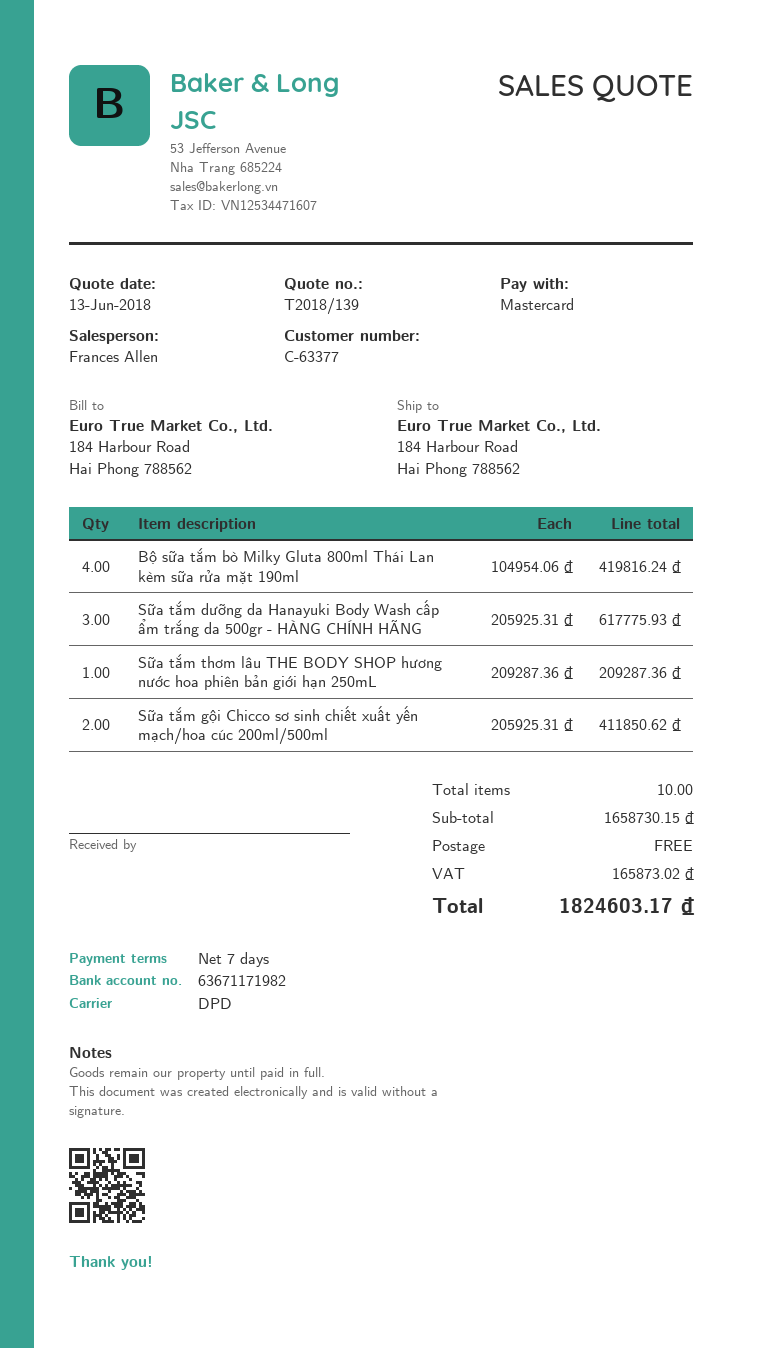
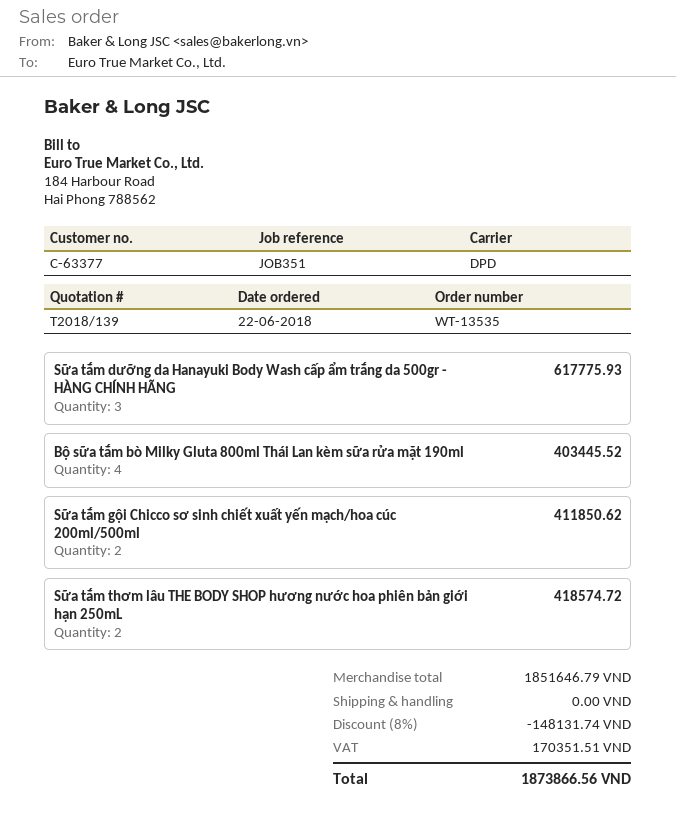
Bộ sữa tắm bò Milky Gluta 800ml Thái Lan kèm sữa rửa mặt 190ml: 4 for 419816.24 -> 4 for 403445.52
Sữa tắm thơm lâu THE BODY SHOP hương nước hoa phiên bản giới hạn 250mL: 1 for 209287.36 -> 2 for 418574.72
subtotal: 1658730.15 -> 1851646.79
discount: none -> 8% = 148131.74
tax: 165873.02 -> 170351.51
total: 1824603.17 -> 1873866.56

